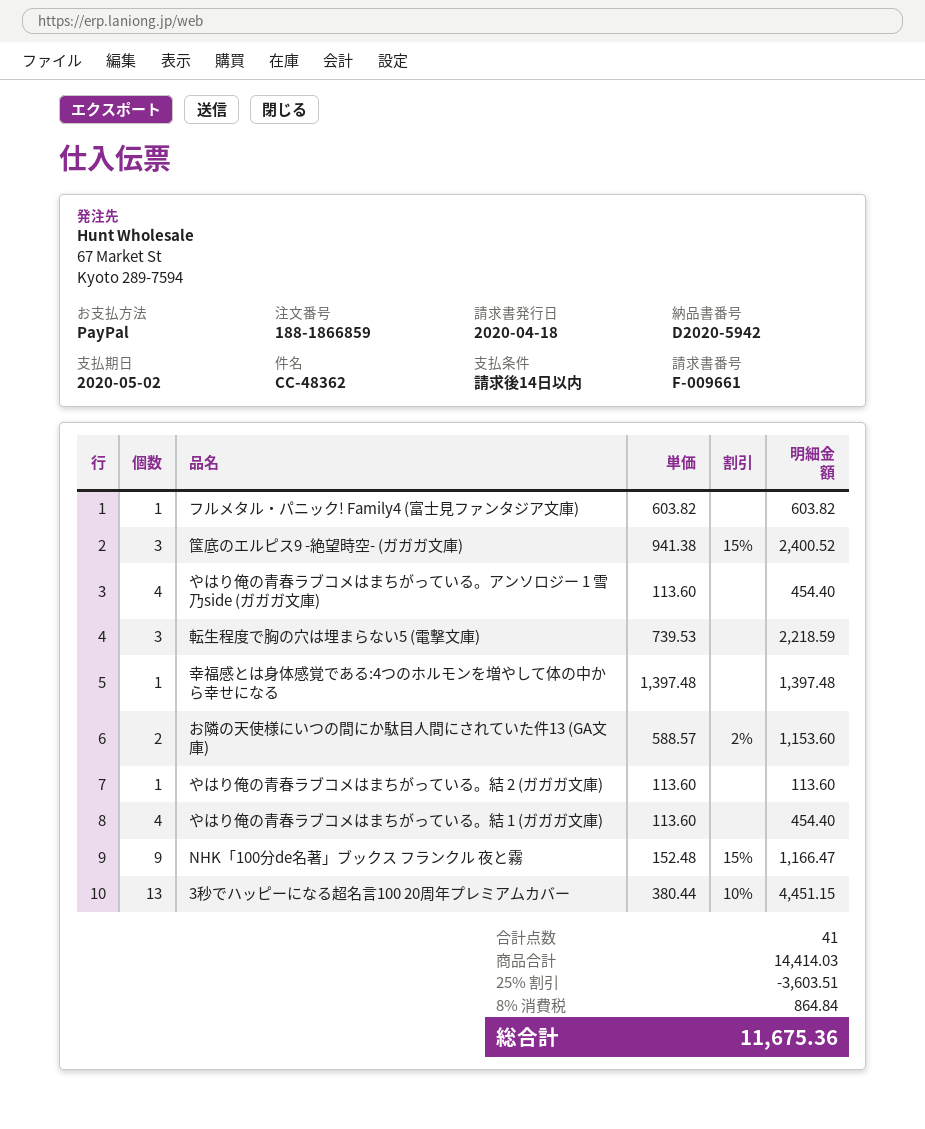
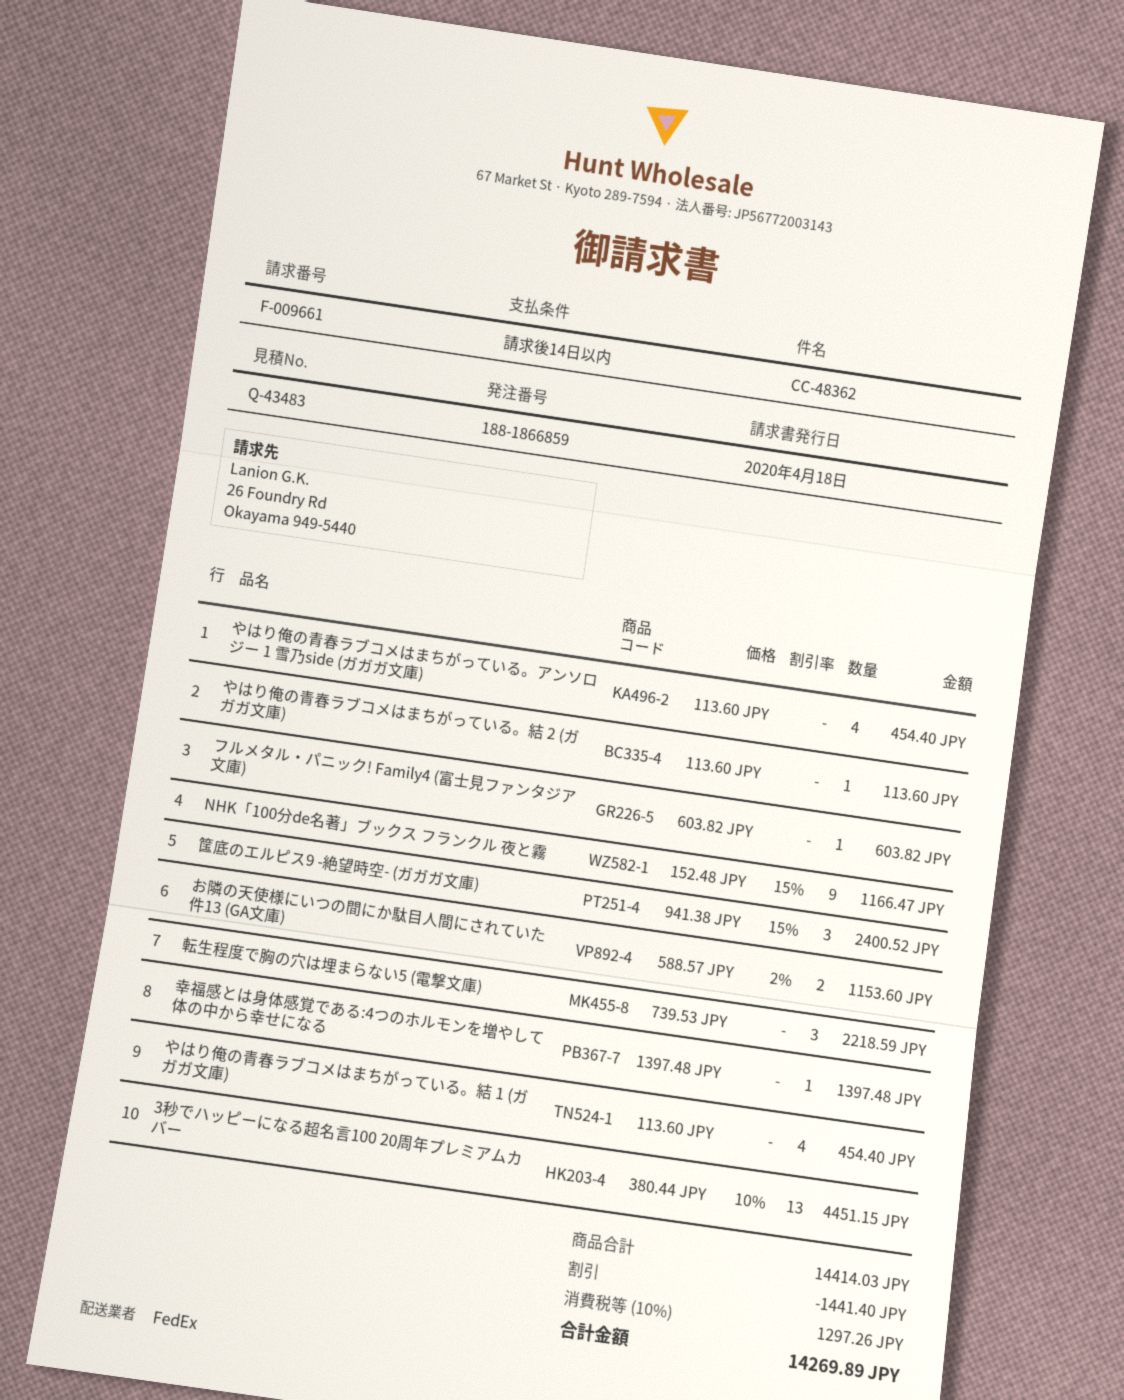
discount: 3603.51 -> 1441.40
tax: 8% = 864.84 -> 10% = 1297.26
total: 11675.36 -> 14269.89

